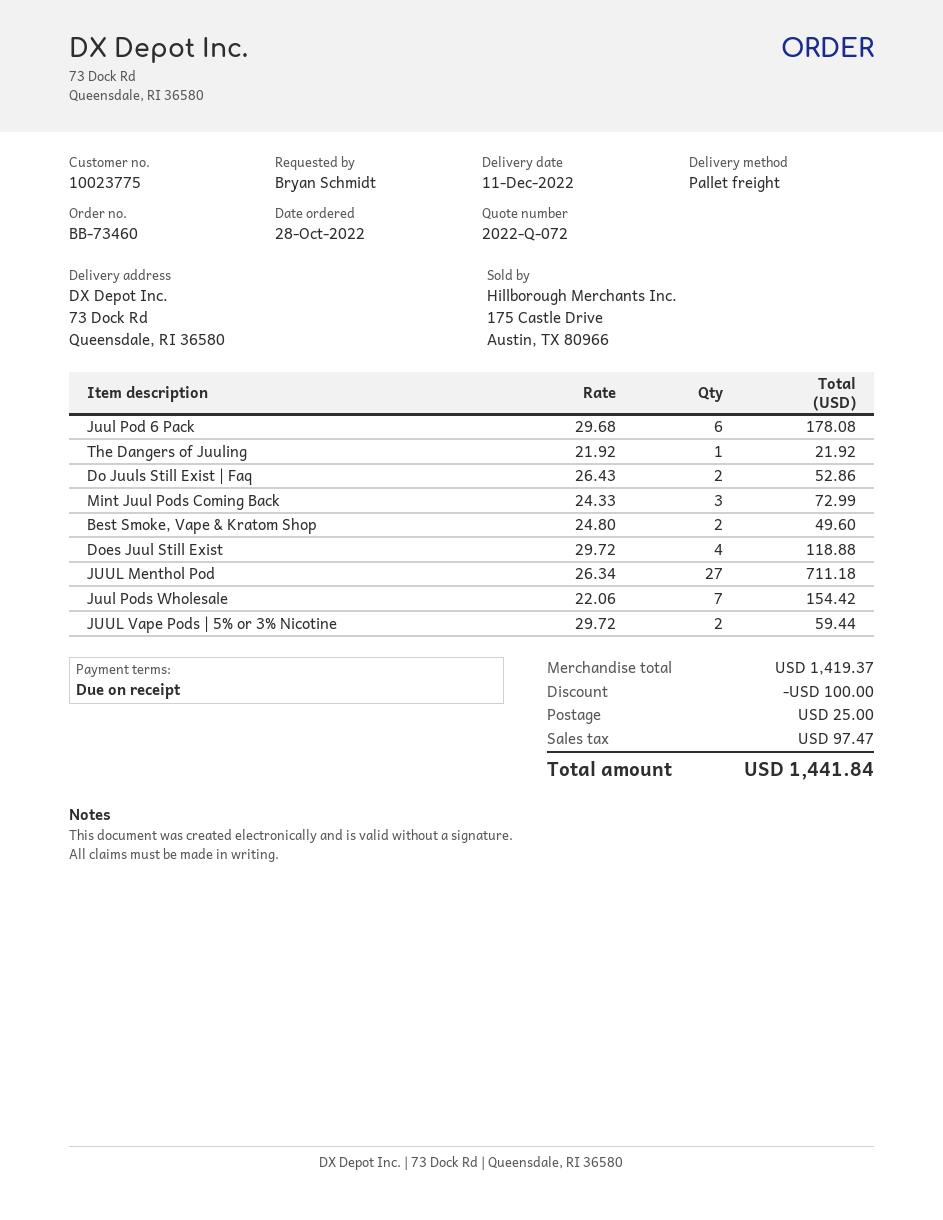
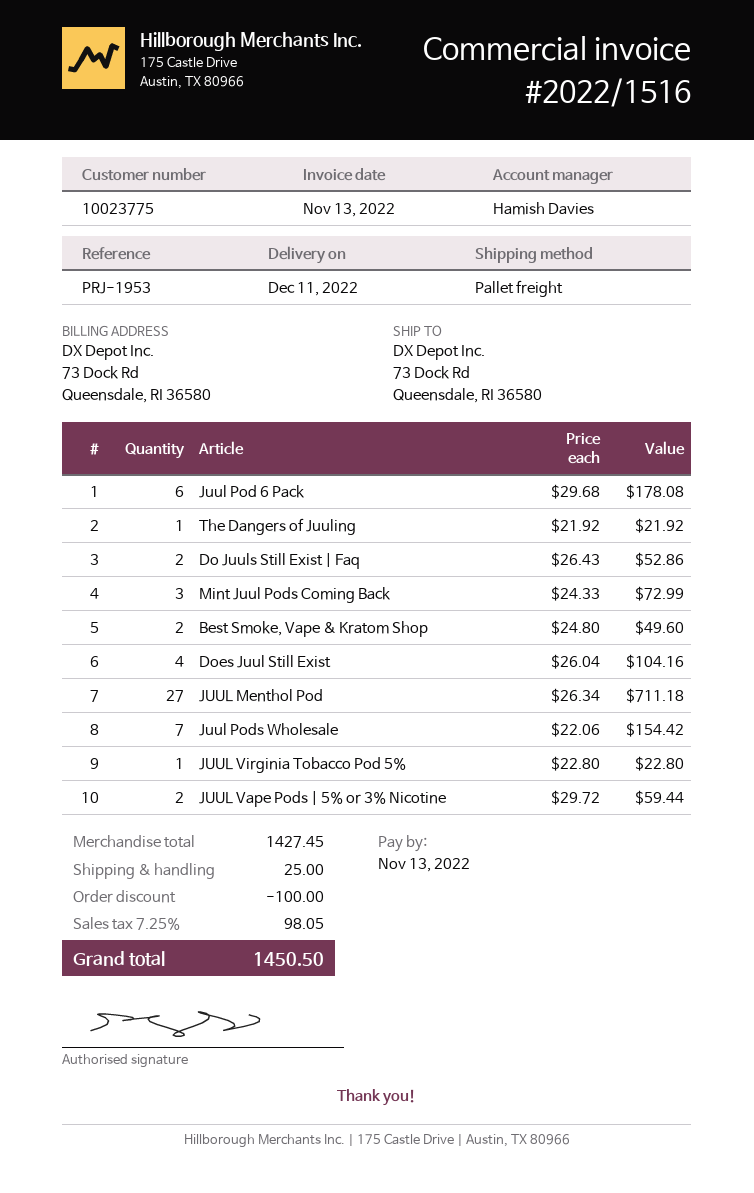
Does Juul Still Exist: 4 x 29.72 = 118.88 -> 4 x 26.04 = 104.16
JUUL Virginia Tobacco Pod 5%: none -> 1 x 22.80 = 22.80
subtotal: 1419.37 -> 1427.45
tax: 97.47 -> 98.05
total: 1441.84 -> 1450.50

